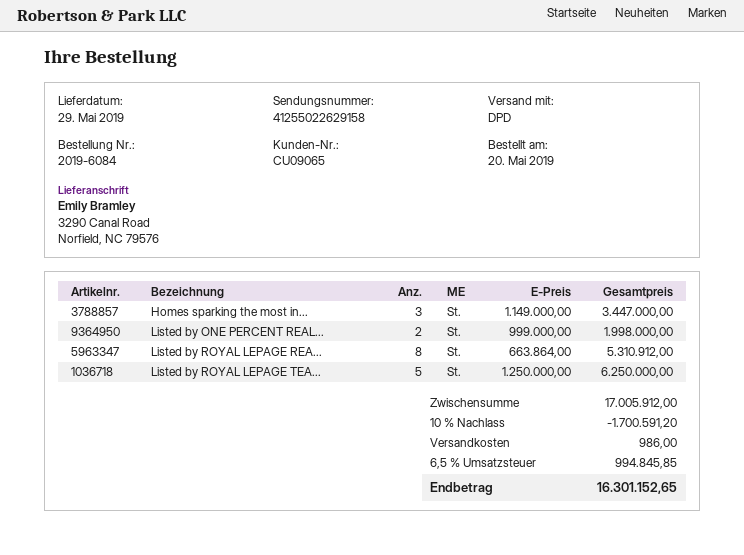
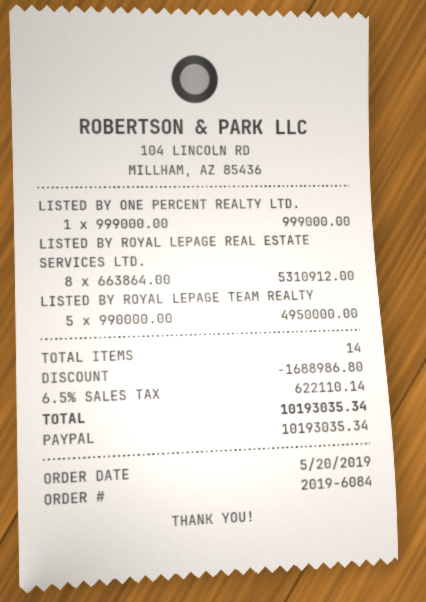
Homes sparking the most in...: 3 x 1149000.00 = 3447000.00 -> none
Listed by ONE PERCENT REAL...: 2 x 999000.00 = 1998000.00 -> 1 x 999000.00 = 999000.00
Listed by ROYAL LEPAGE TEA...: 5 x 1250000.00 = 6250000.00 -> 5 x 990000.00 = 4950000.00
discount: 1700591.20 -> 1688986.80
shipping: 986.00 -> none
tax: 6.5% = 994845.85 -> 6.5% = 622110.14
total: 16301152.65 -> 10193035.34

